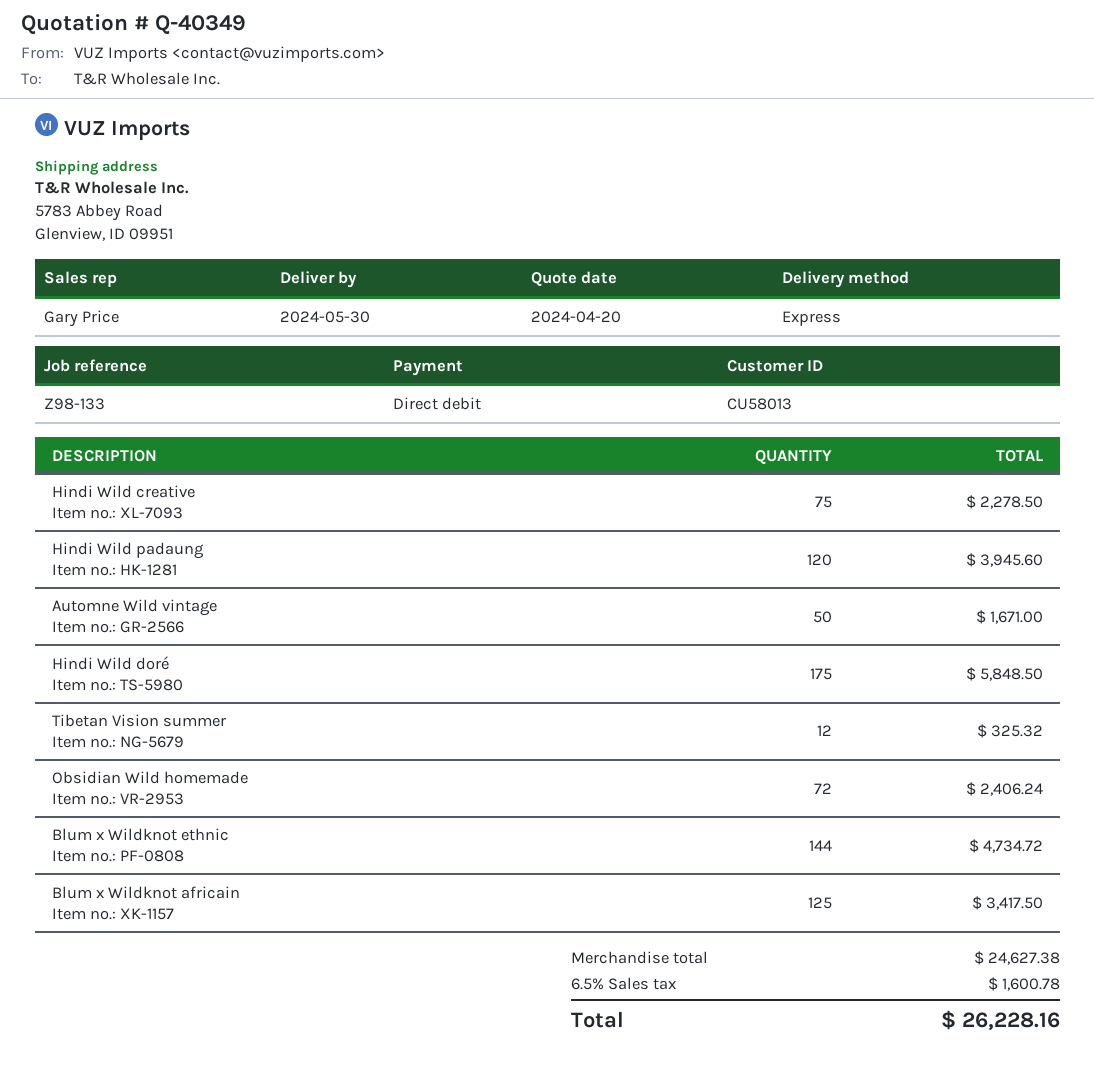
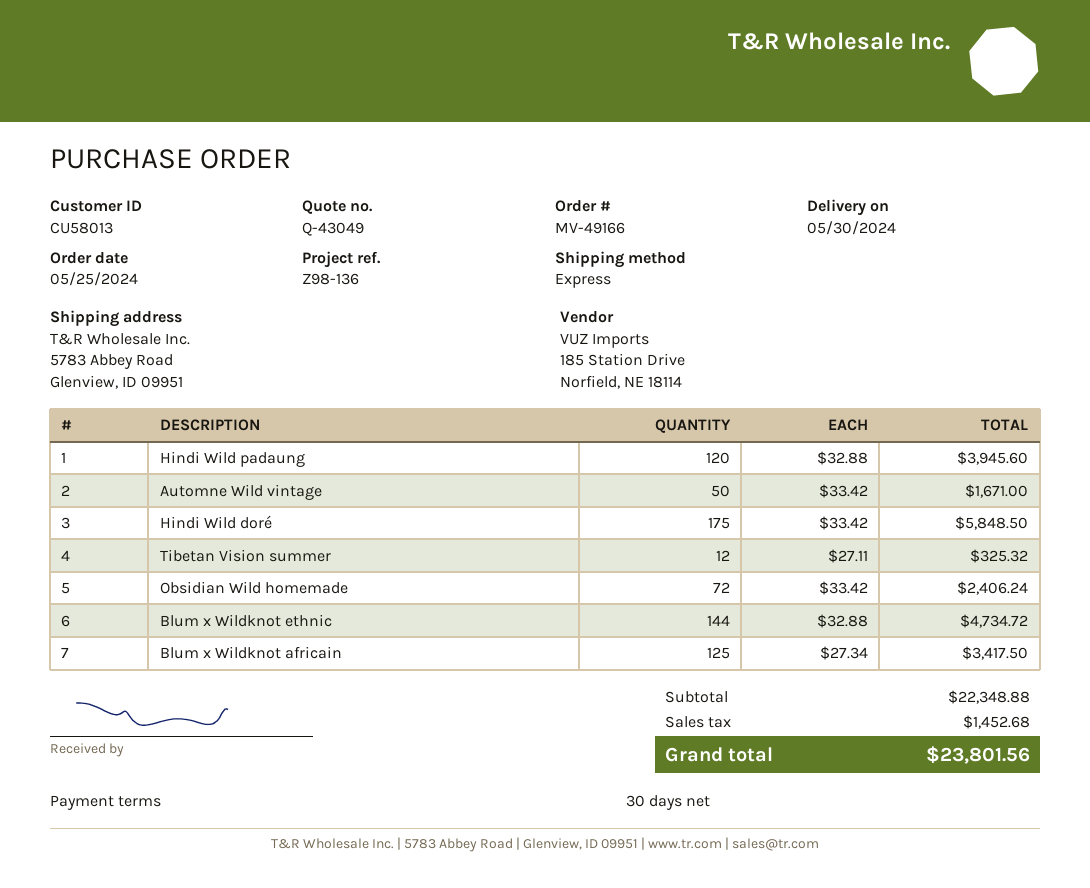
quote number: Q-40349 -> Q-43049
reference: Z98-133 -> Z98-136
Hindi Wild creative: 75 for 2278.50 -> none
subtotal: 24627.38 -> 22348.88
tax: 1600.78 -> 1452.68
total: 26228.16 -> 23801.56

